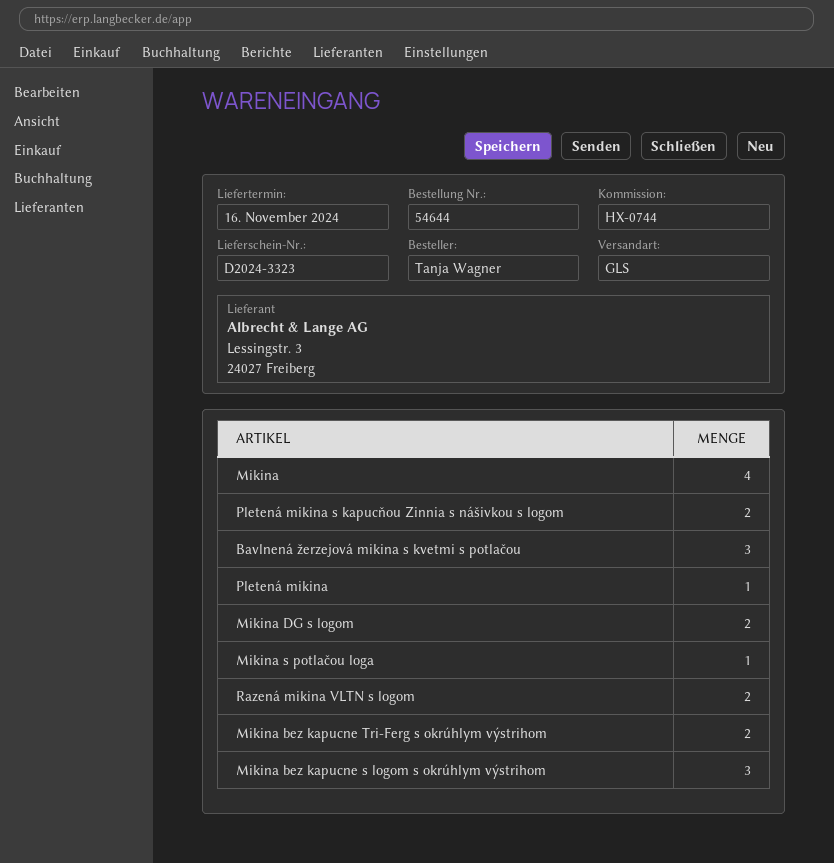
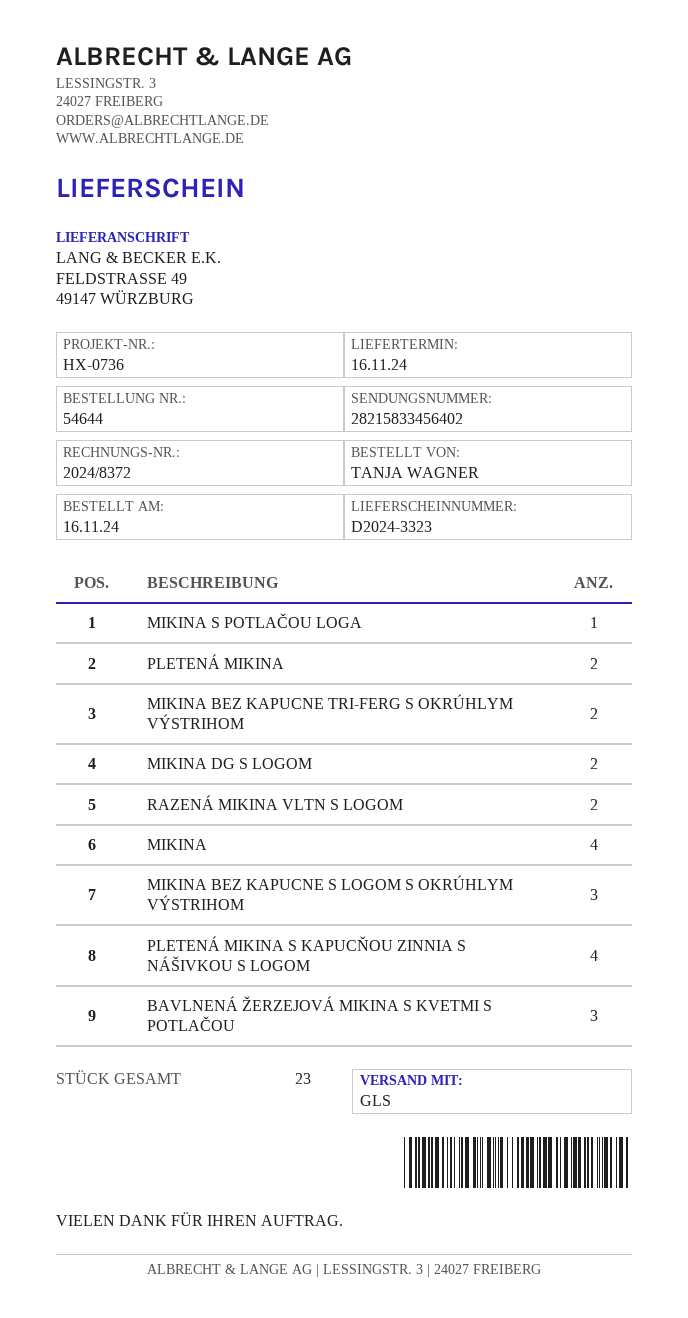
reference: HX-0744 -> HX-0736
Pletená mikina s kapucňou Zinnia s nášivkou s logom: 2 -> 4
Pletená mikina: 1 -> 2

